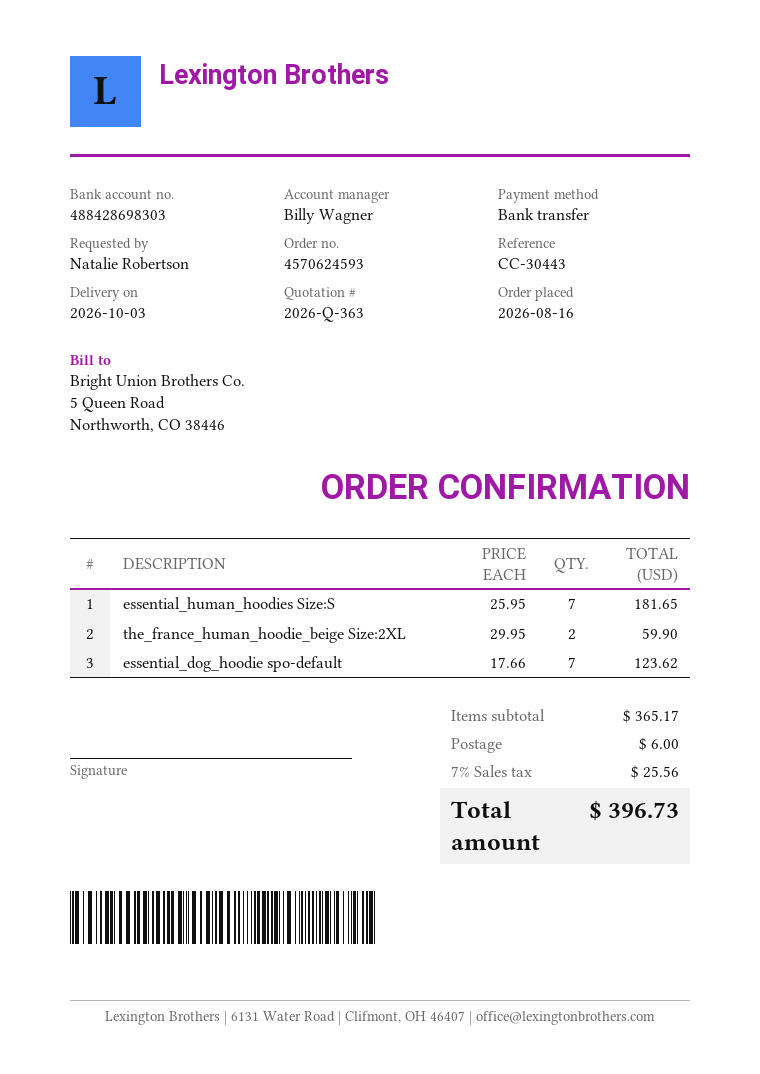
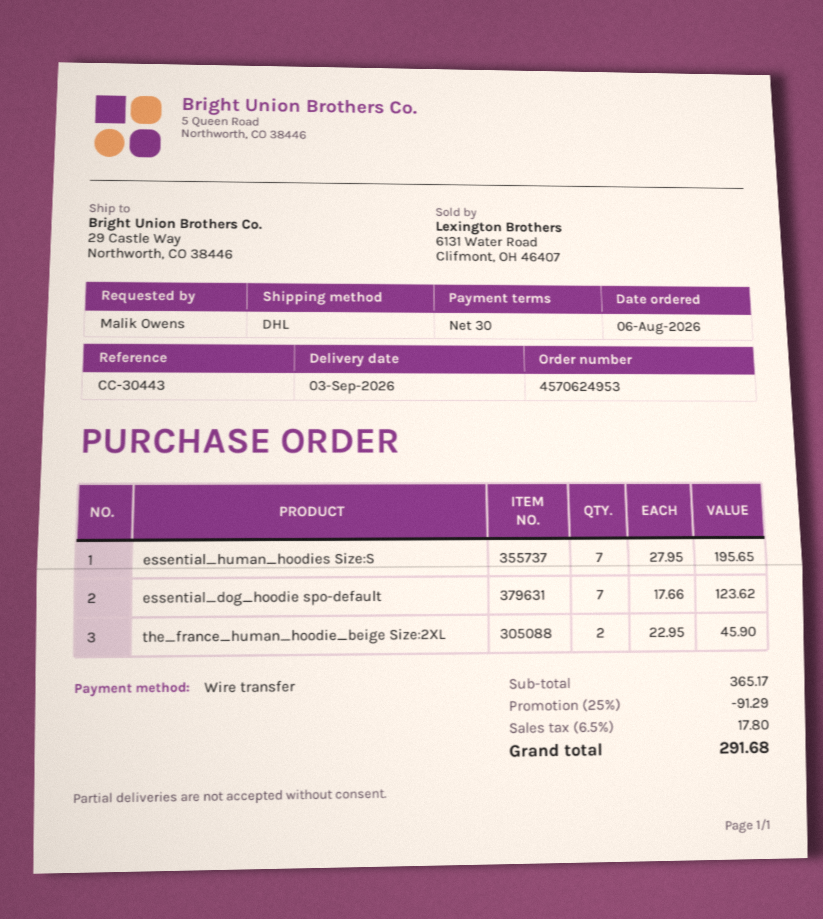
order number: 4570624593 -> 4570624953
order date: 2026-08-16 -> 2026-08-06
delivery date: 2026-10-03 -> 2026-09-03
ordered by: Natalie Robertson -> Malik Owens
essential_human_hoodies Size:S: 7 x 25.95 = 181.65 -> 7 x 27.95 = 195.65
the_france_human_hoodie_beige Size:2XL: 2 x 29.95 = 59.90 -> 2 x 22.95 = 45.90
discount: none -> 25% = 91.29
shipping: 6.00 -> none
tax: 7% = 25.56 -> 6.5% = 17.80
total: 396.73 -> 291.68

